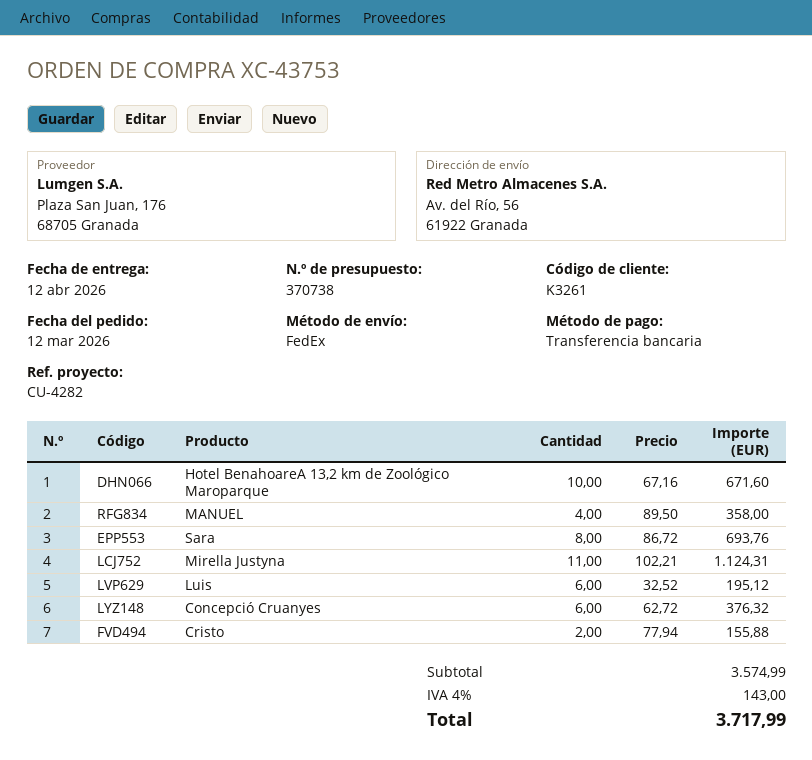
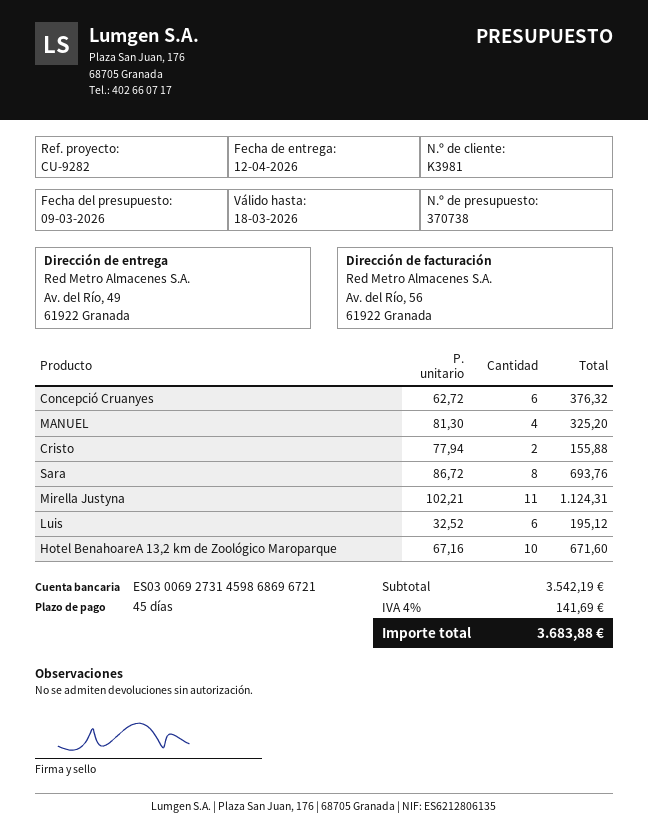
customer number: K3261 -> K3981
reference: CU-4282 -> CU-9282
ship to: Av. del Río, 56, 61922 Granada -> Av. del Río, 49, 61922 Granada
MANUEL: 4 x 89.50 = 358.00 -> 4 x 81.30 = 325.20
subtotal: 3574.99 -> 3542.19
tax: 4% = 143.00 -> 4% = 141.69
total: 3717.99 -> 3683.88

